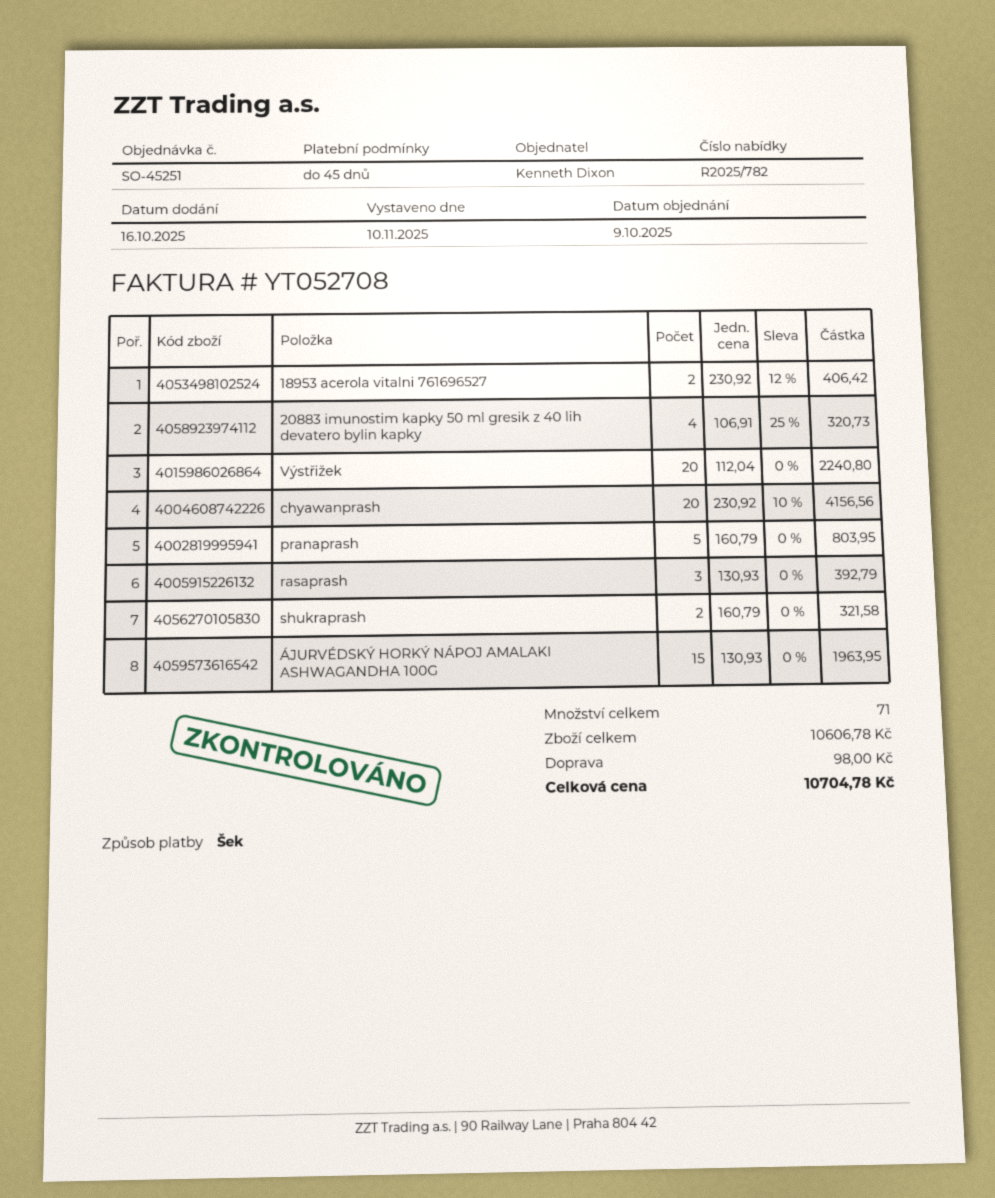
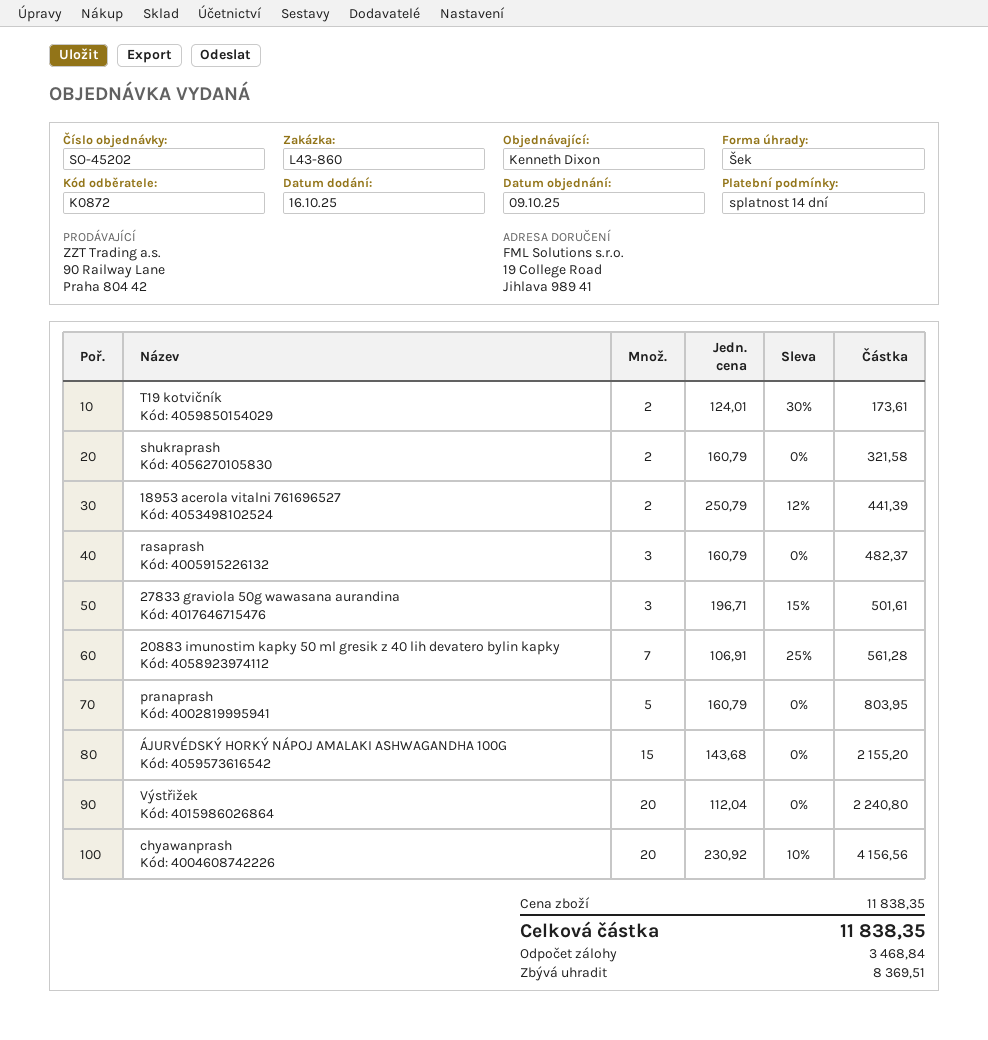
order number: SO-45251 -> SO-45202
payment terms: 45 days -> 14 days
18953 acerola vitalni 761696527: 2 x 230.92 - 12% = 406.42 -> 2 x 250.79 - 12% = 441.39
20883 imunostim kapky 50 ml gresik z 40 lih devatero bylin kapky: 4 x 106.91 - 25% = 320.73 -> 7 x 106.91 - 25% = 561.28
rasaprash: 3 x 130.93 = 392.79 -> 3 x 160.79 = 482.37
ÁJURVÉDSKÝ HORKÝ NÁPOJ AMALAKI ASHWAGANDHA 100G: 15 x 130.93 = 1963.95 -> 15 x 143.68 = 2155.20
T19 kotvičník: none -> 2 x 124.01 - 30% = 173.61
27833 graviola 50g wawasana aurandina: none -> 3 x 196.71 - 15% = 501.61
subtotal: 10606.78 -> 11838.35
shipping: 98.00 -> none
total: 10704.78 -> 11838.35

